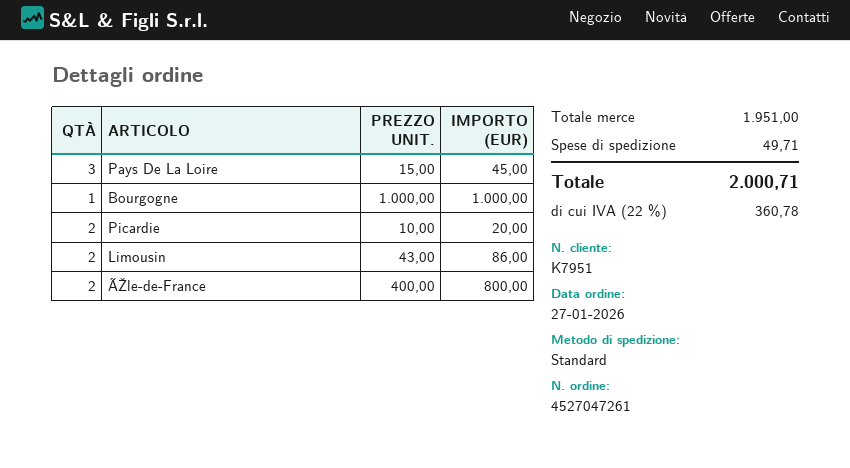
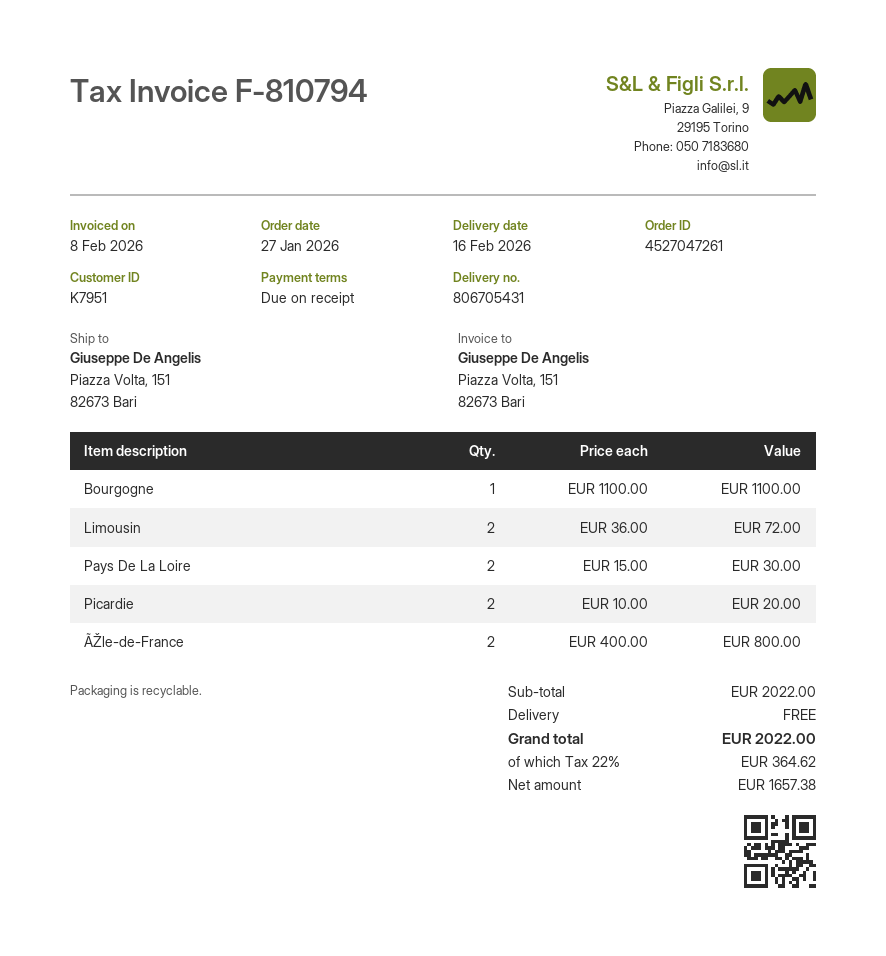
Pays De La Loire: 3 x 15.00 = 45.00 -> 2 x 15.00 = 30.00
Bourgogne: 1 x 1000.00 = 1000.00 -> 1 x 1100.00 = 1100.00
Limousin: 2 x 43.00 = 86.00 -> 2 x 36.00 = 72.00
subtotal: 1951.00 -> 2022.00
shipping: 49.71 -> 0.00
tax: 22% = 360.78 -> 22% = 364.62
total: 2000.71 -> 2022.00

